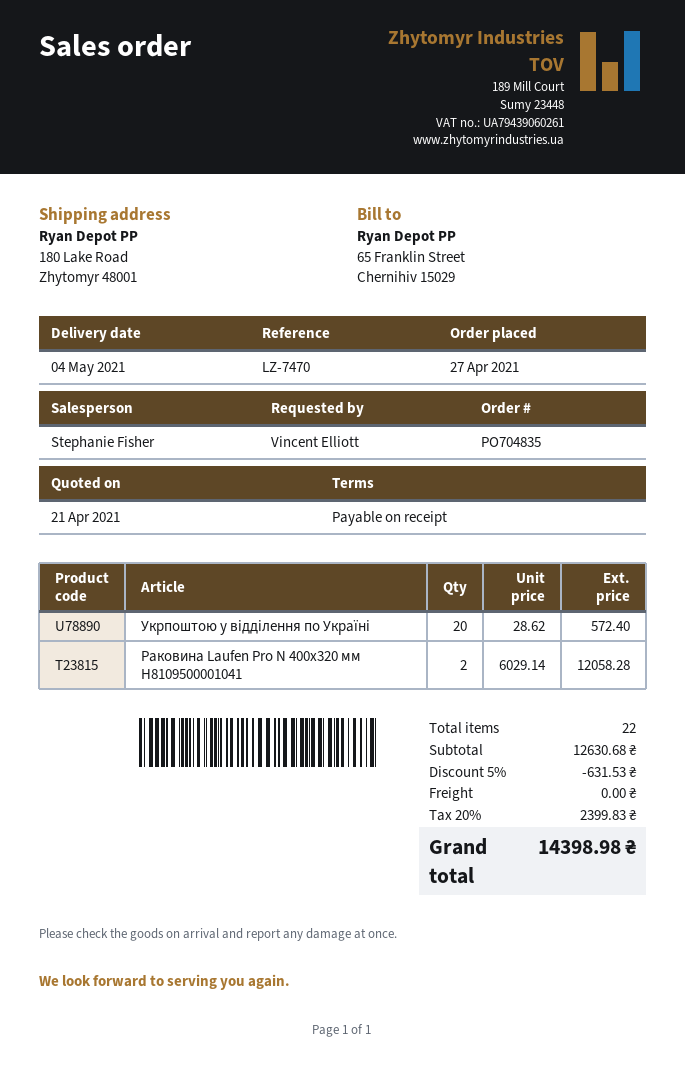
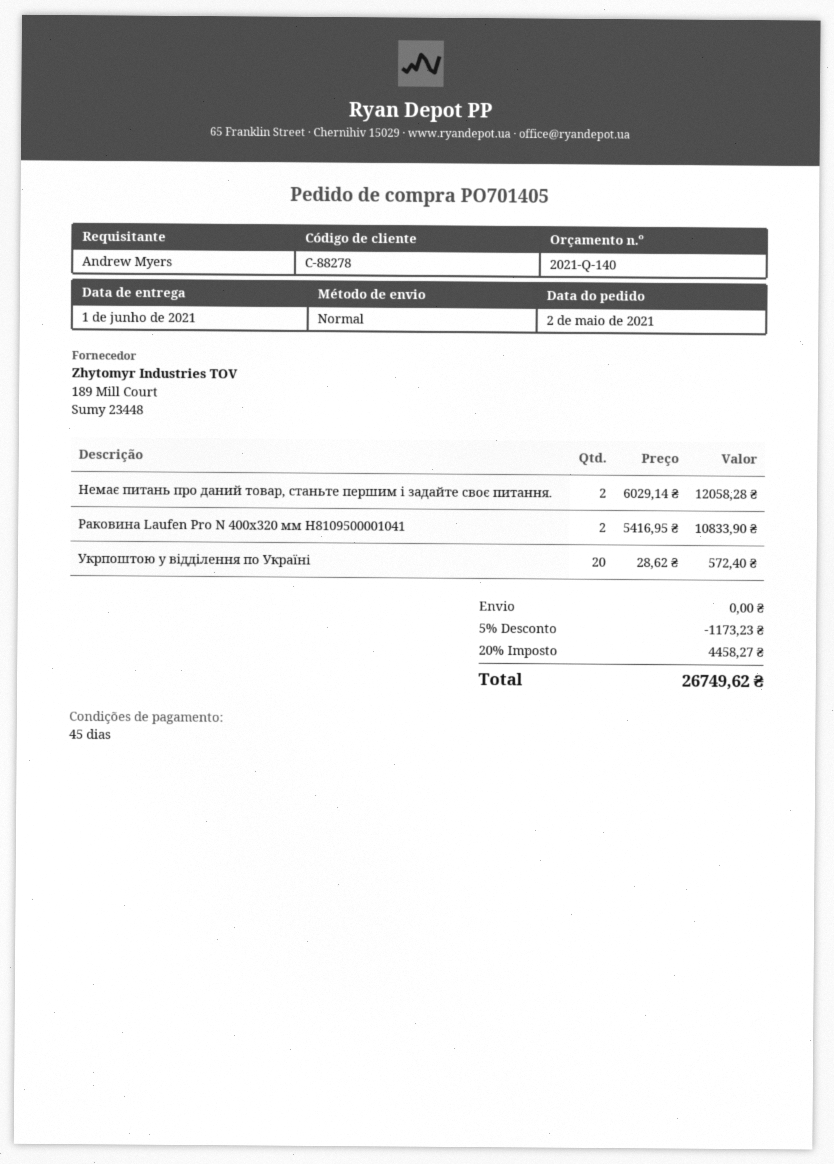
order number: PO704835 -> PO701405
order date: 2021-04-27 -> 2021-05-02
delivery date: 2021-05-04 -> 2021-06-01
payment terms: on receipt -> 45 days
ordered by: Vincent Elliott -> Andrew Myers
Раковина Laufen Pro N 400x320 мм H8109500001041: 2 x 6029.14 = 12058.28 -> 2 x 5416.95 = 10833.90
Немає питань про даний товар, станьте першим і задайте своє питання.: none -> 2 x 6029.14 = 12058.28
discount: 5% = 631.53 -> 5% = 1173.23
tax: 20% = 2399.83 -> 20% = 4458.27
total: 14398.98 -> 26749.62

